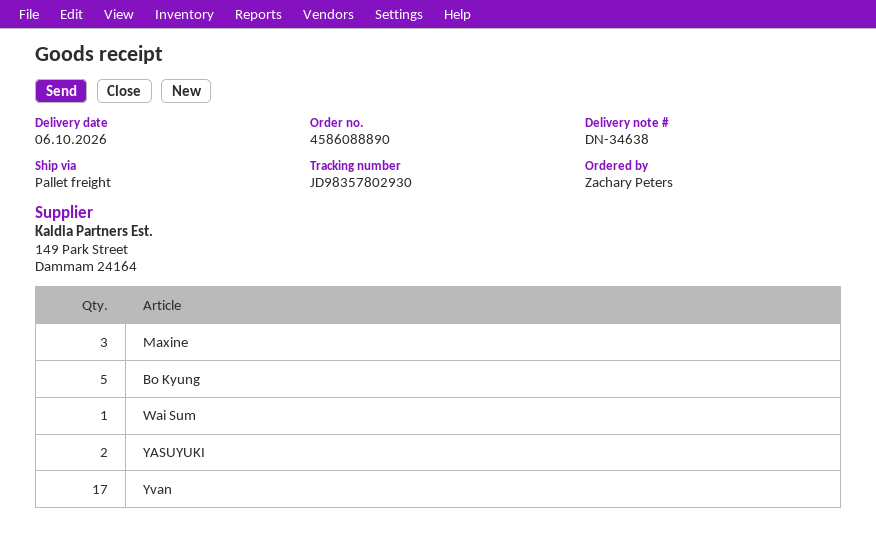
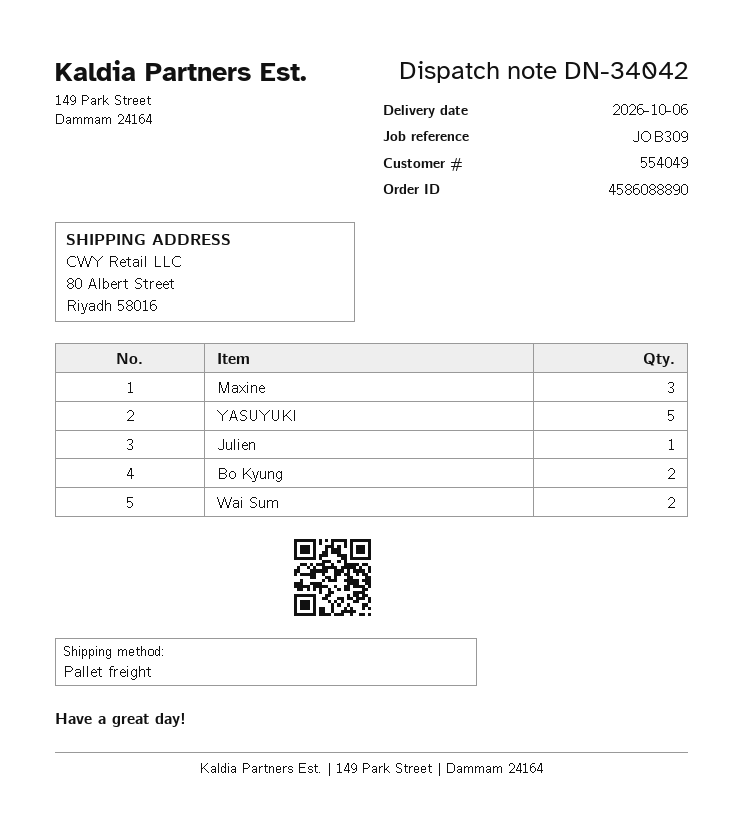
delivery note number: DN-34638 -> DN-34042
Bo Kyung: 5 -> 2
Wai Sum: 1 -> 2
YASUYUKI: 2 -> 5
Yvan: 17 -> none
Julien: none -> 1

